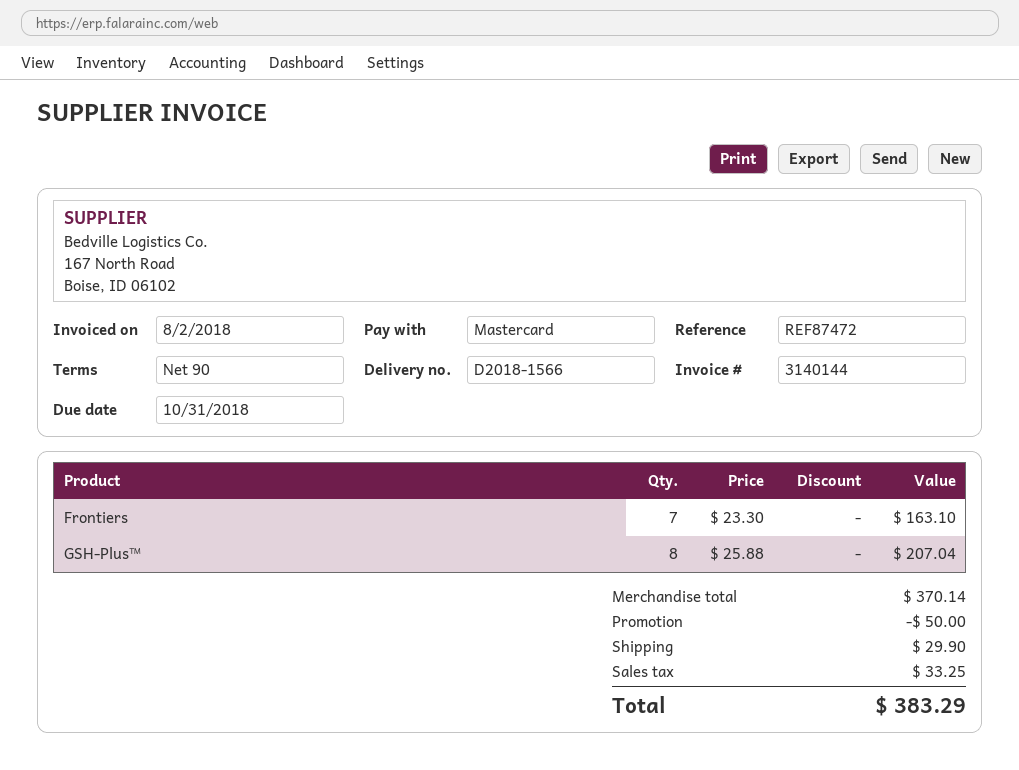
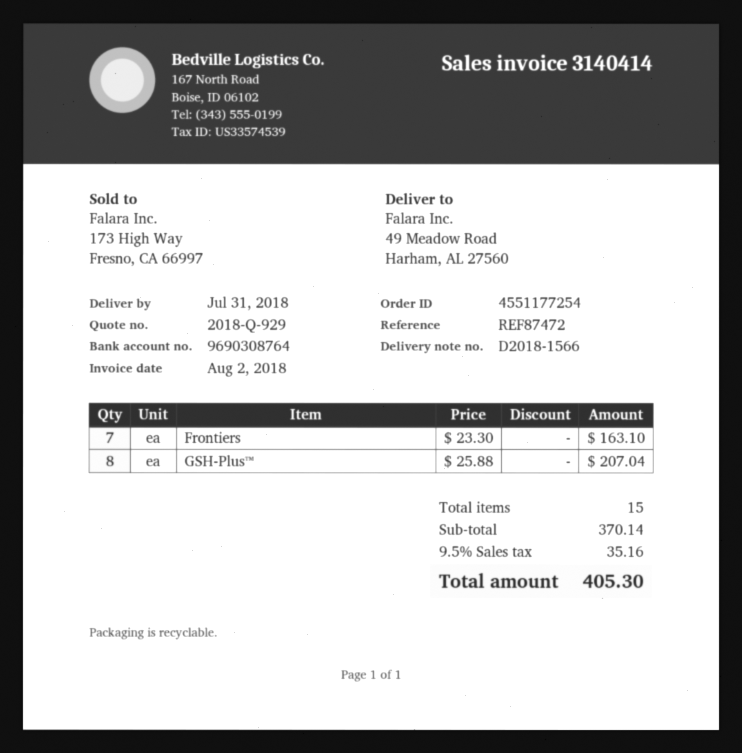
invoice number: 3140144 -> 3140414
discount: 50.00 -> none
shipping: 29.90 -> none
tax: 33.25 -> 35.16
total: 383.29 -> 405.30

